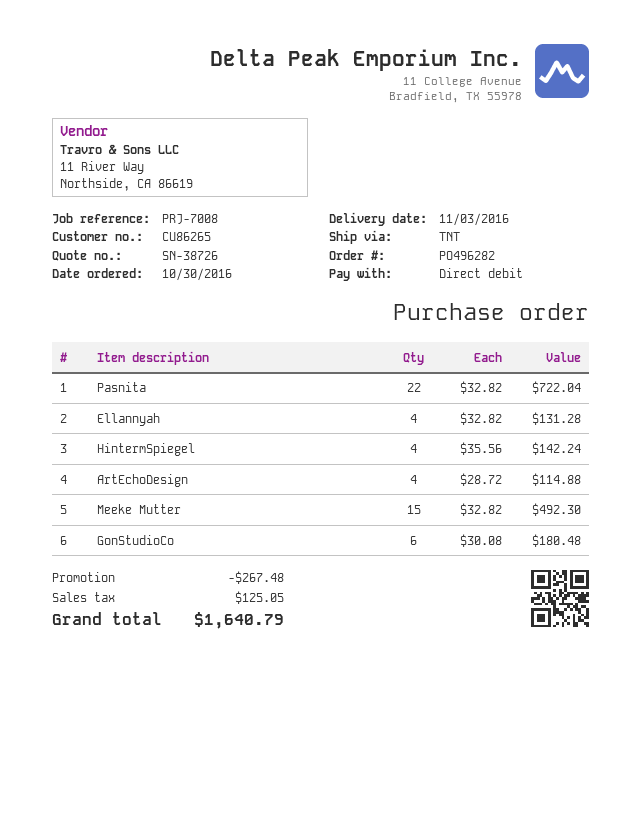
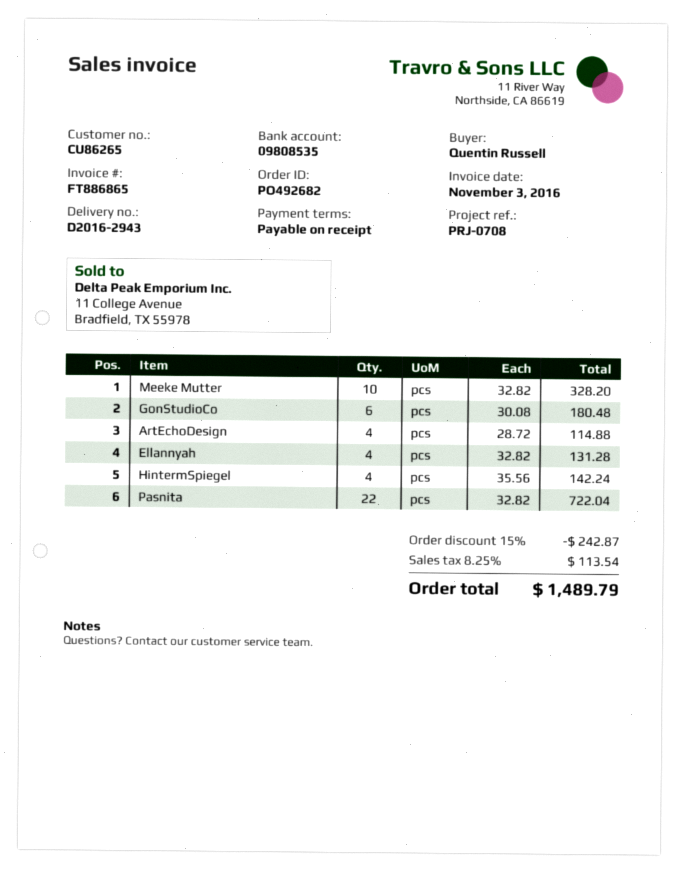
order number: PO496282 -> PO492682
reference: PRJ-7008 -> PRJ-0708
Meeke Mutter: 15 x 32.82 = 492.30 -> 10 x 32.82 = 328.20
discount: 267.48 -> 242.87
tax: 125.05 -> 113.54
total: 1640.79 -> 1489.79

